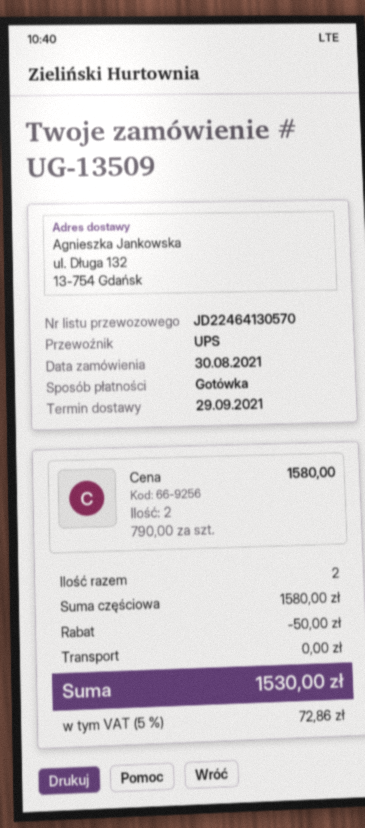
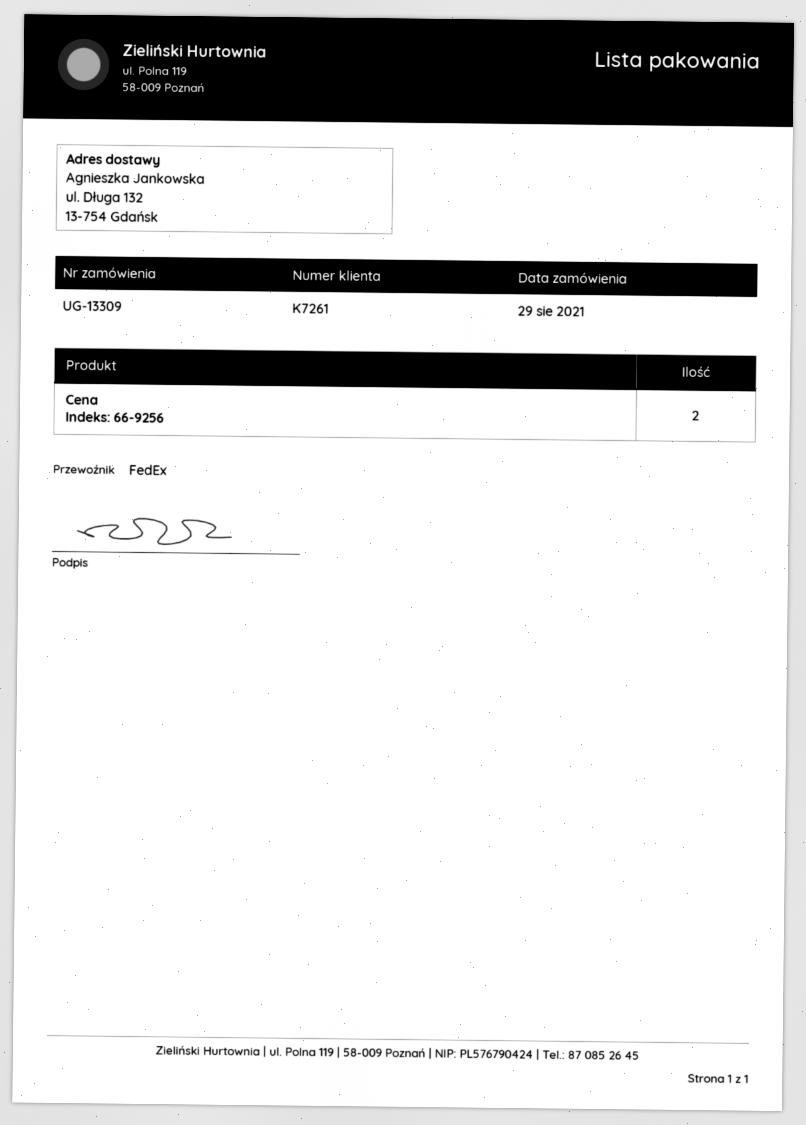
order number: UG-13509 -> UG-13309
order date: 2021-08-30 -> 2021-08-29
shipping method: UPS -> FedEx

